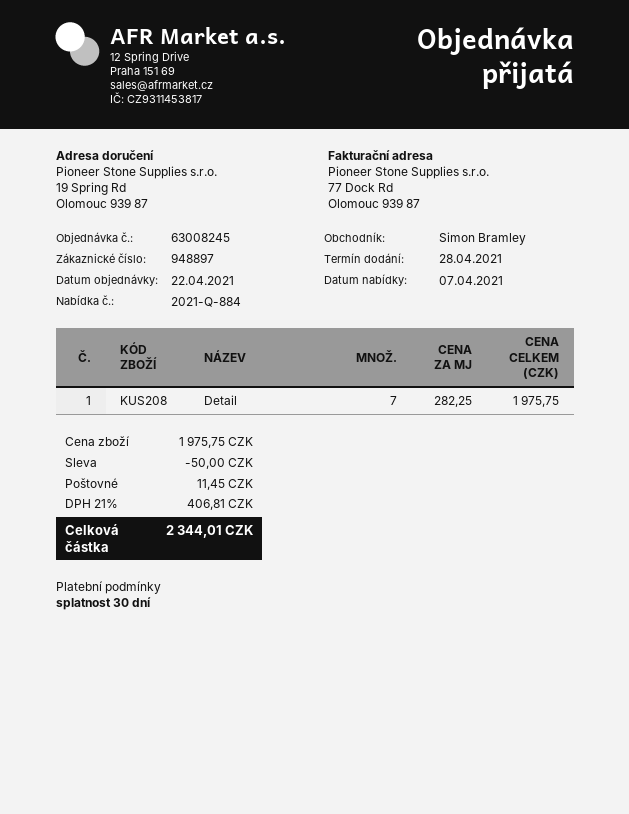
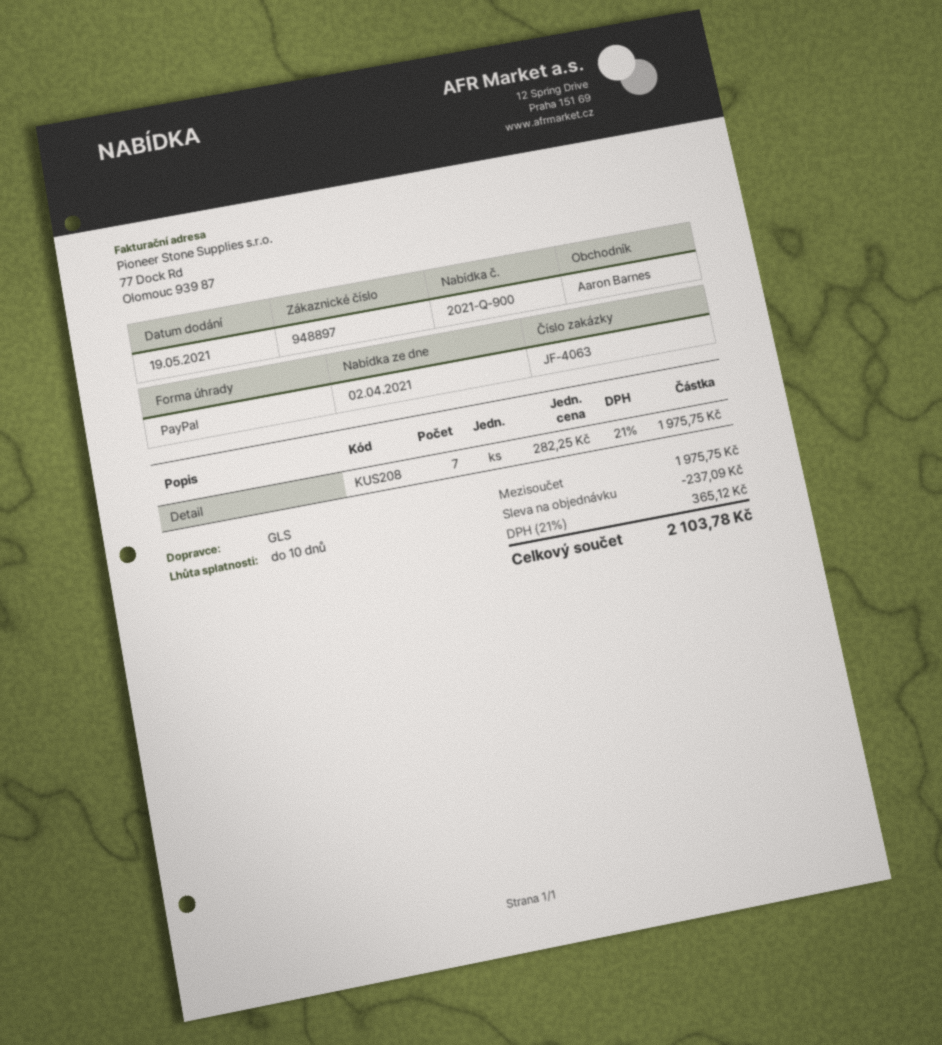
quote number: 2021-Q-884 -> 2021-Q-900
quote date: 2021-04-07 -> 2021-04-02
delivery date: 2021-04-28 -> 2021-05-19
payment terms: 30 days -> 10 days
sales rep: Simon Bramley -> Aaron Barnes
discount: 50.00 -> 237.09
shipping: 11.45 -> none
tax: 21% = 406.81 -> 21% = 365.12
total: 2344.01 -> 2103.78

